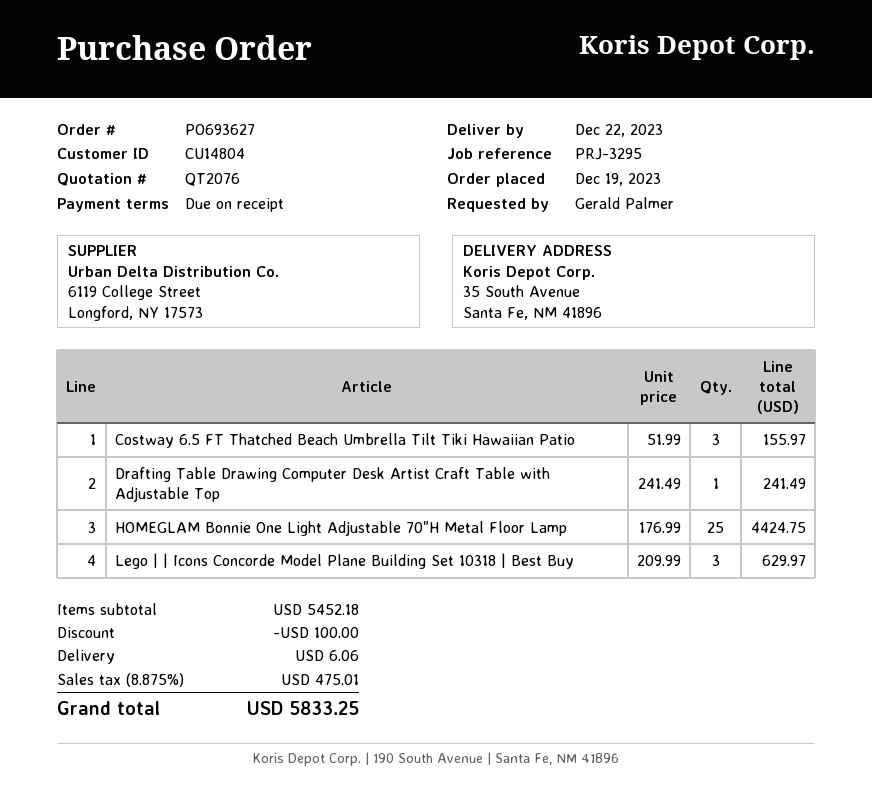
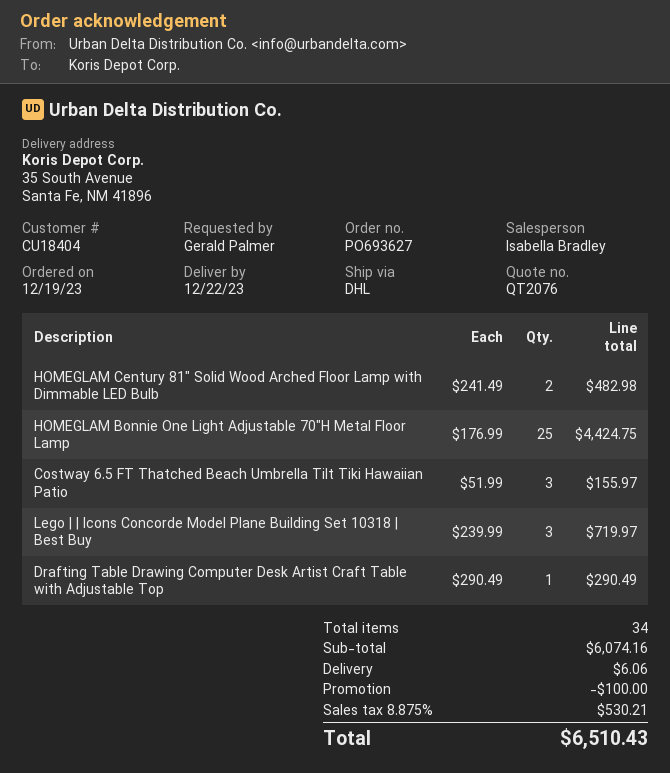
customer number: CU14804 -> CU18404
Drafting Table Drawing Computer Desk Artist Craft Table with Adjustable Top: 1 x 241.49 = 241.49 -> 1 x 290.49 = 290.49
Lego | | Icons Concorde Model Plane Building Set 10318 | Best Buy: 3 x 209.99 = 629.97 -> 3 x 239.99 = 719.97
HOMEGLAM Century 81" Solid Wood Arched Floor Lamp with Dimmable LED Bulb: none -> 2 x 241.49 = 482.98
subtotal: 5452.18 -> 6074.16
tax: 8.875% = 475.01 -> 8.875% = 530.21
total: 5833.25 -> 6510.43

